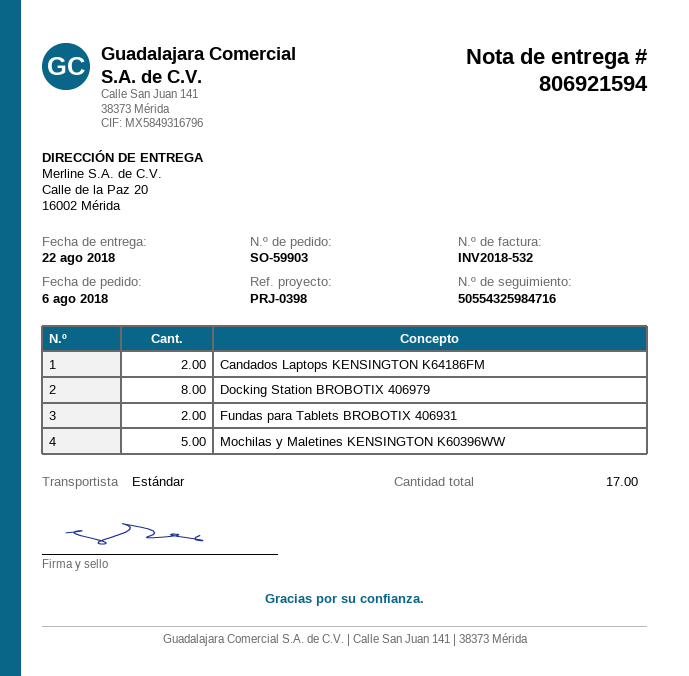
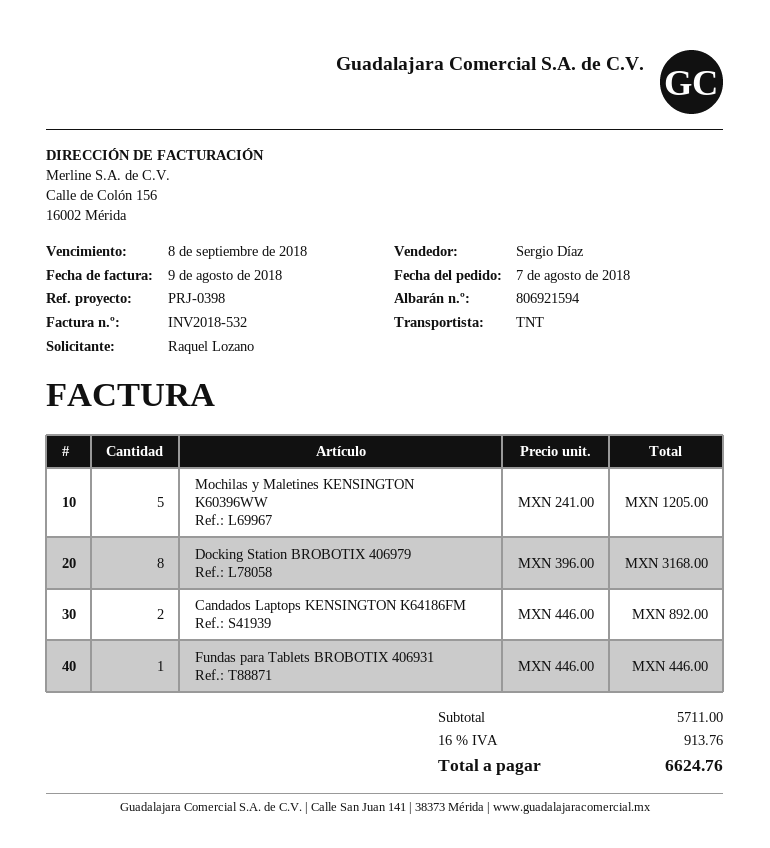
order date: 2018-08-06 -> 2018-08-07
shipping method: standard -> TNT
Fundas para Tablets BROBOTIX 406931: 2 -> 1

